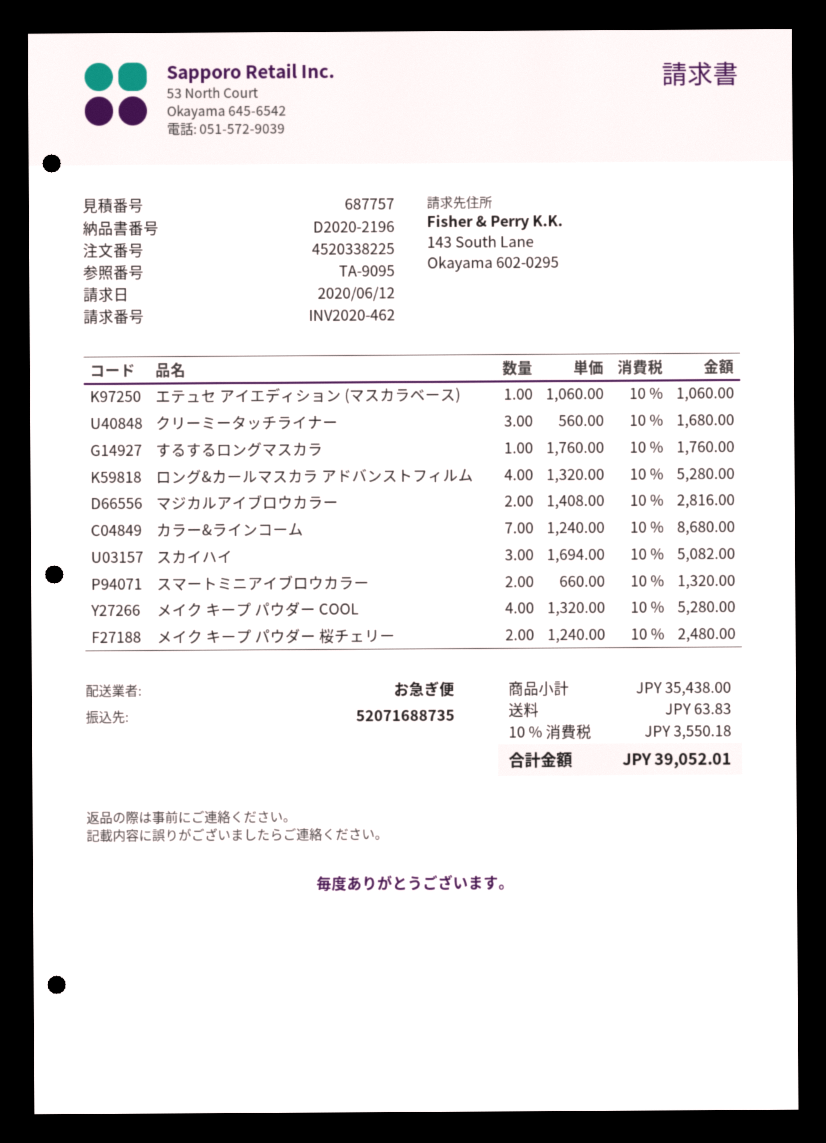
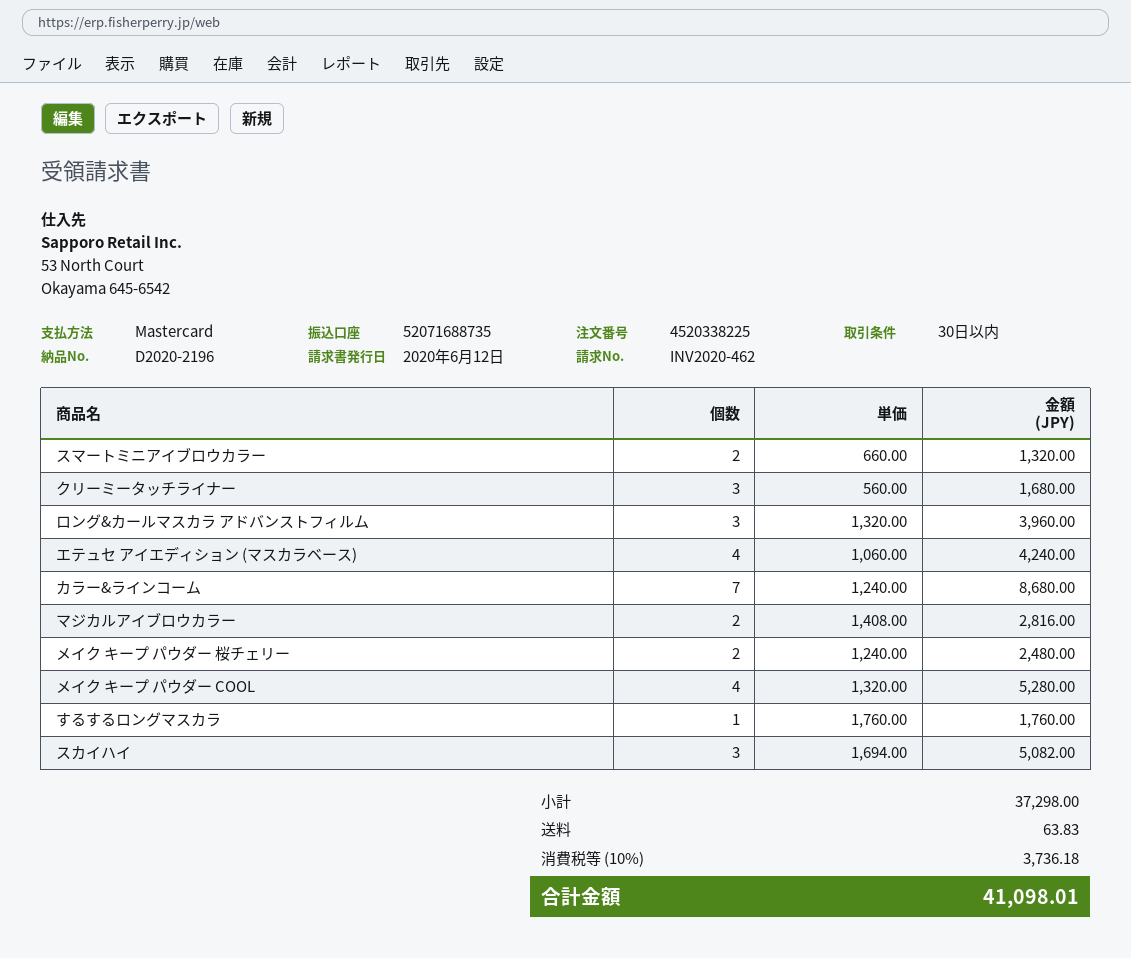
エテュセ アイエディション (マスカラベース): 1 x 1060.00 = 1060.00 -> 4 x 1060.00 = 4240.00
ロング&カールマスカラ アドバンストフィルム: 4 x 1320.00 = 5280.00 -> 3 x 1320.00 = 3960.00
subtotal: 35438.00 -> 37298.00
tax: 10% = 3550.18 -> 10% = 3736.18
total: 39052.01 -> 41098.01

